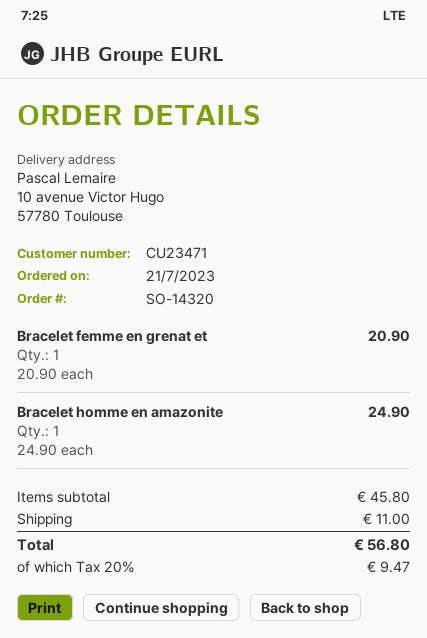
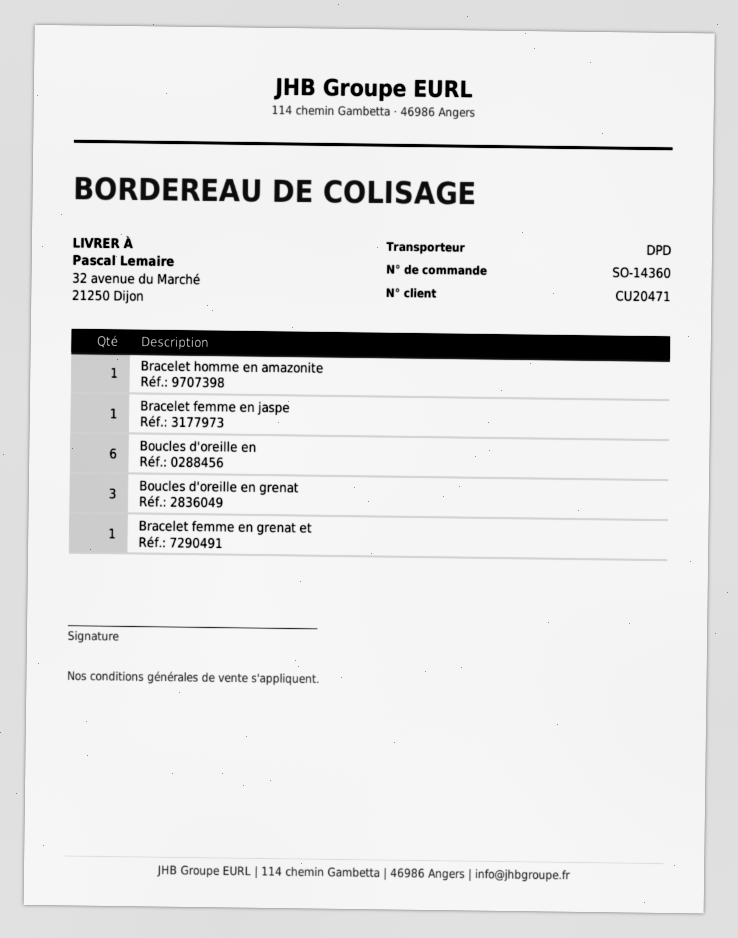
order number: SO-14320 -> SO-14360
customer number: CU23471 -> CU20471
ship to: 10 avenue Victor Hugo, 57780 Toulouse -> 32 avenue du Marché, 21250 Dijon
Bracelet femme en jaspe: none -> 1
Boucles d'oreille en: none -> 6
Boucles d'oreille en grenat: none -> 3

